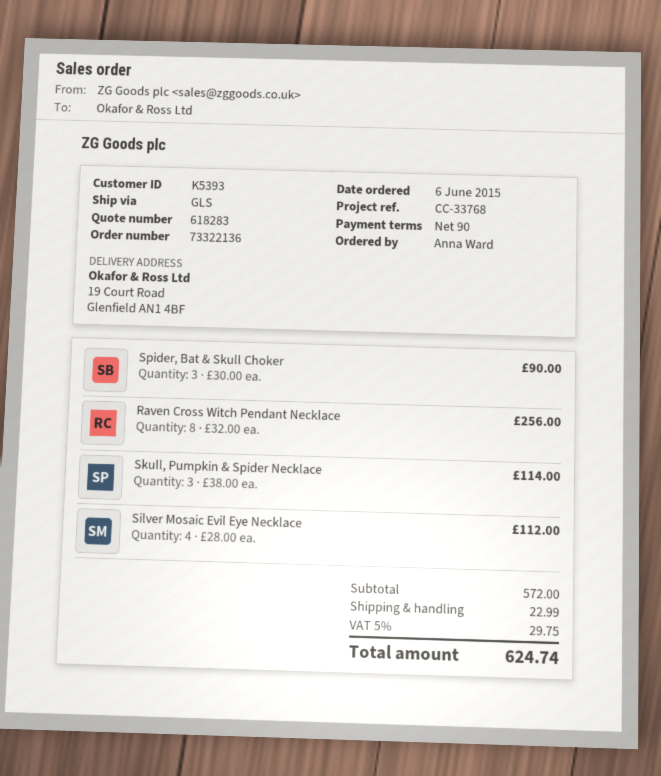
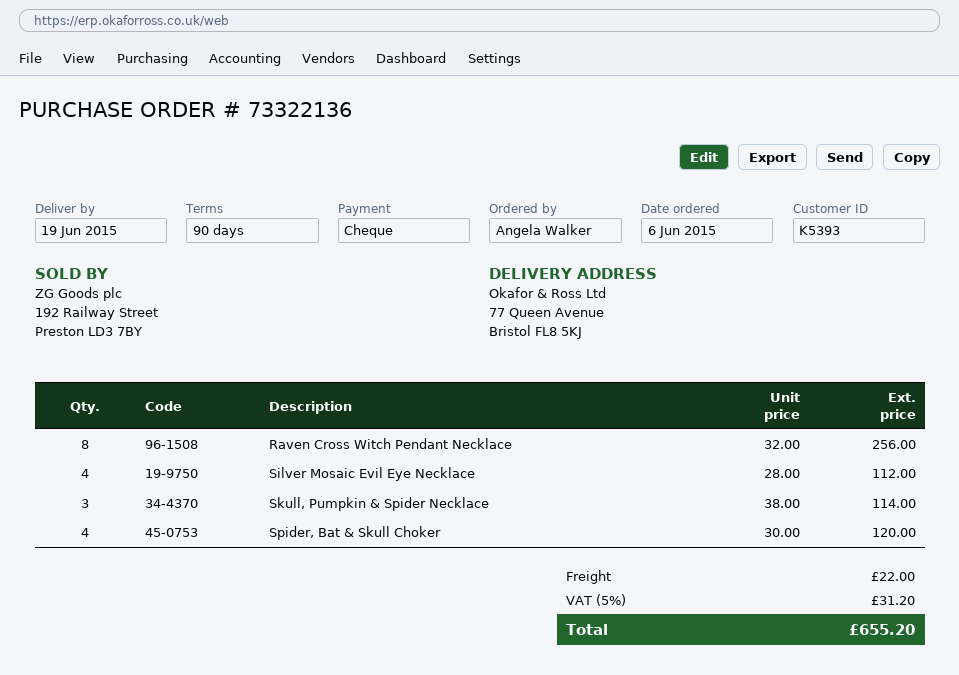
ordered by: Anna Ward -> Angela Walker
ship to: 19 Court Road, Glenfield AN1 4BF -> 77 Queen Avenue, Bristol FL8 5KJ
Spider, Bat & Skull Choker: 3 x 30.00 = 90.00 -> 4 x 30.00 = 120.00
shipping: 22.99 -> 22.00
tax: 5% = 29.75 -> 5% = 31.20
total: 624.74 -> 655.20

